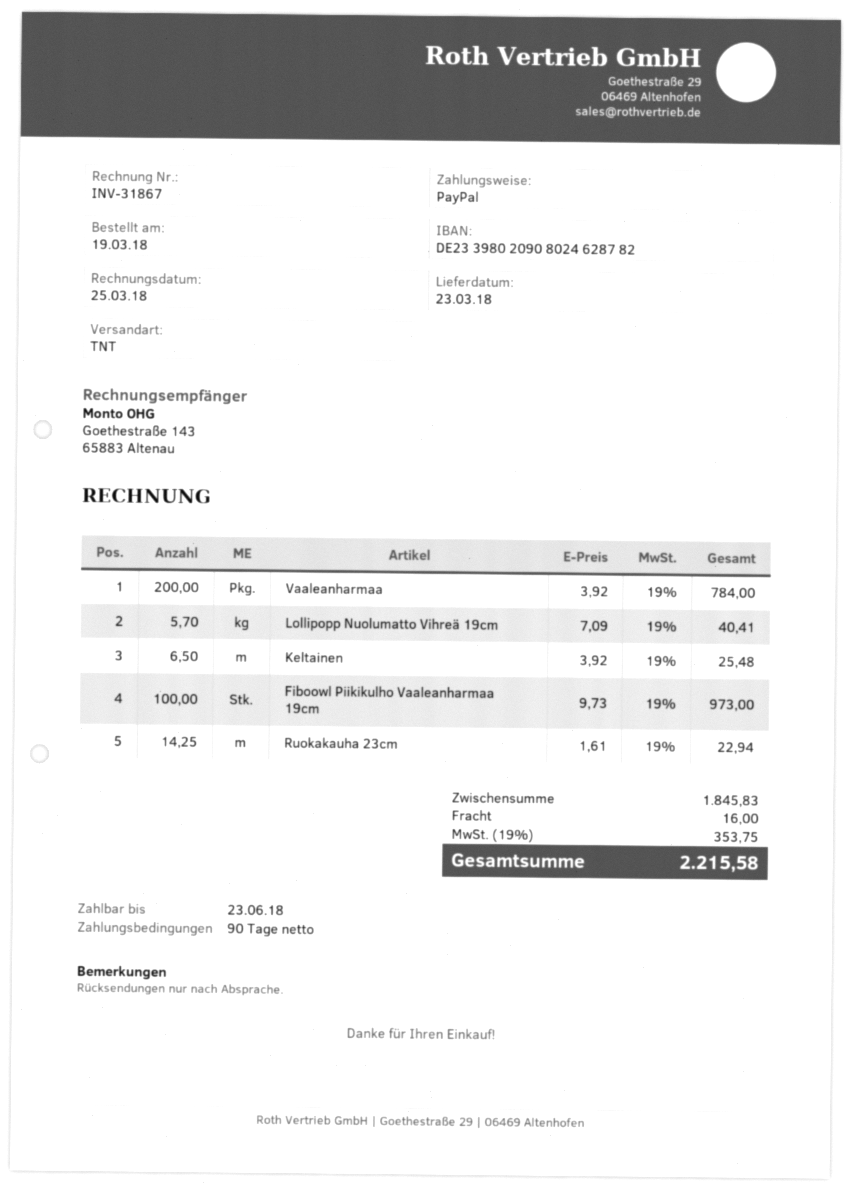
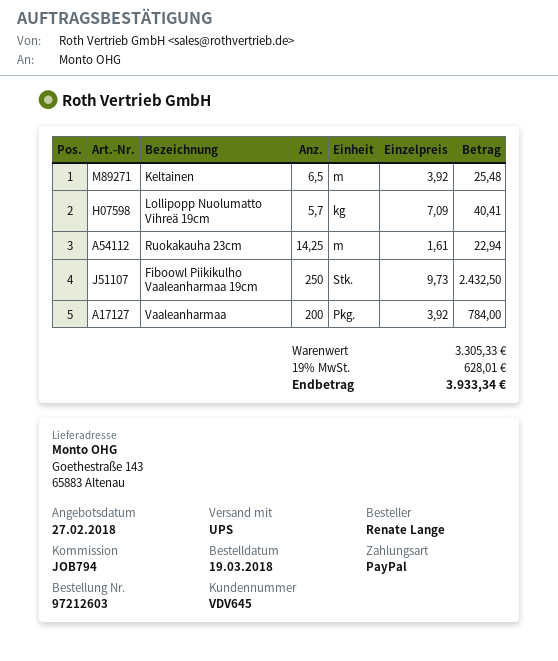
shipping method: TNT -> UPS
Fiboowl Piikikulho Vaaleanharmaa 19cm: 100 x 9.73 = 973.00 -> 250 x 9.73 = 2432.50
subtotal: 1845.83 -> 3305.33
shipping: 16.00 -> none
tax: 19% = 353.75 -> 19% = 628.01
total: 2215.58 -> 3933.34

